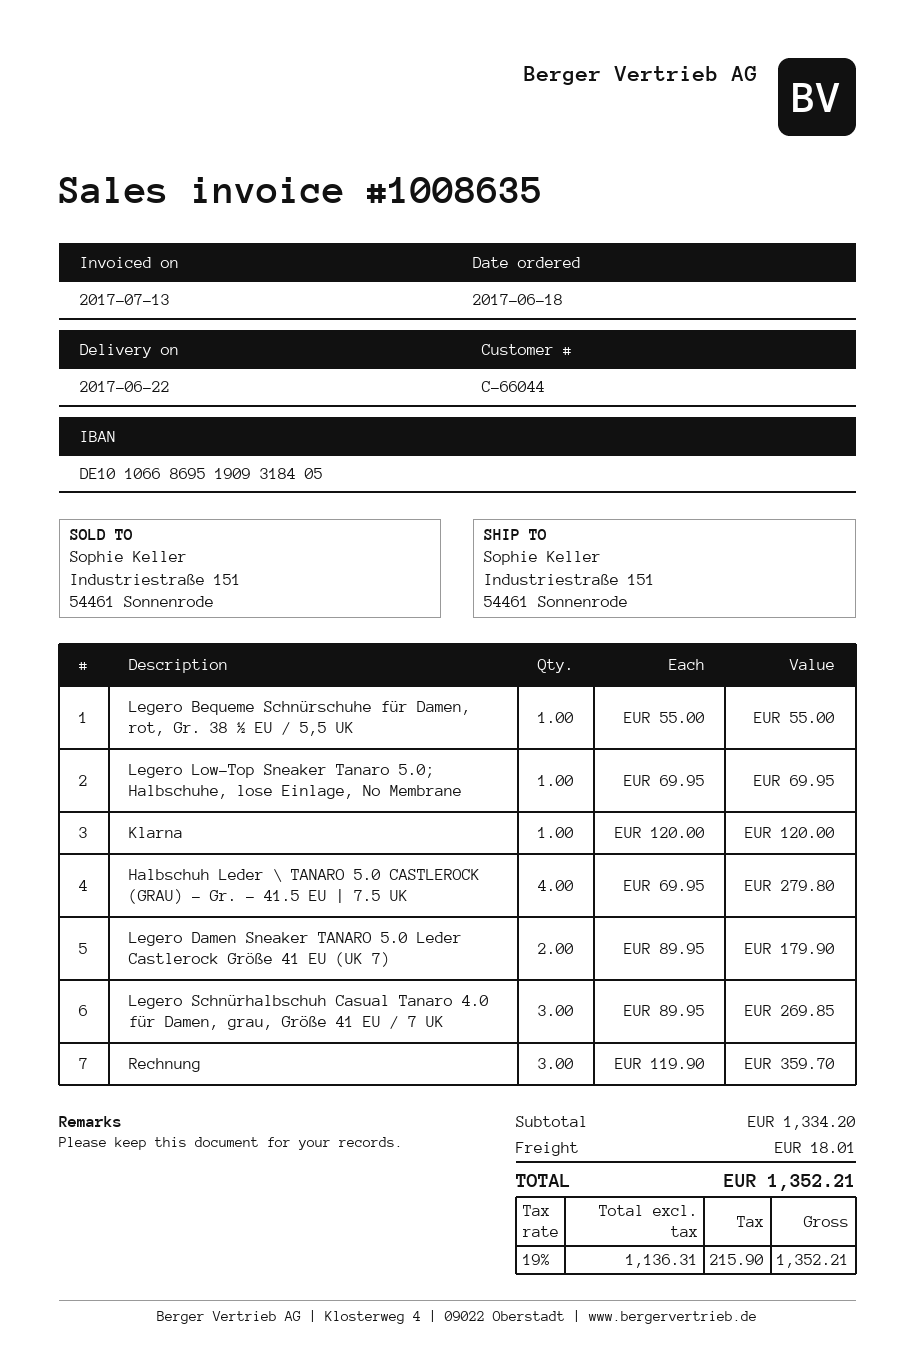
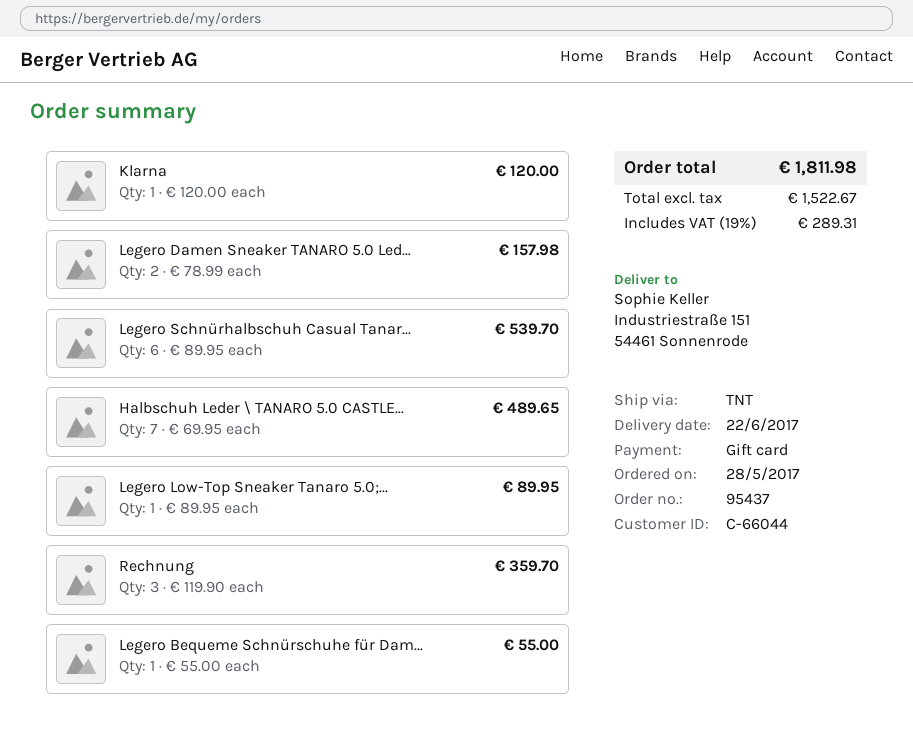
order date: 2017-06-18 -> 2017-05-28
Legero Low-Top Sneaker Tanaro 5.0; Halbschuhe, lose Einlage, No Membrane: 1 x 69.95 = 69.95 -> 1 x 89.95 = 89.95
Halbschuh Leder \ TANARO 5.0 CASTLEROCK (GRAU) - Gr. - 41.5 EU | 7.5 UK: 4 x 69.95 = 279.80 -> 7 x 69.95 = 489.65
Legero Damen Sneaker TANARO 5.0 Leder Castlerock Größe 41 EU (UK 7): 2 x 89.95 = 179.90 -> 2 x 78.99 = 157.98
Legero Schnürhalbschuh Casual Tanaro 4.0 für Damen, grau, Größe 41 EU / 7 UK: 3 x 89.95 = 269.85 -> 6 x 89.95 = 539.70
shipping: 18.01 -> none
net: 1136.31 -> 1522.67
tax: 19% = 215.90 -> 19% = 289.31
total: 1352.21 -> 1811.98

